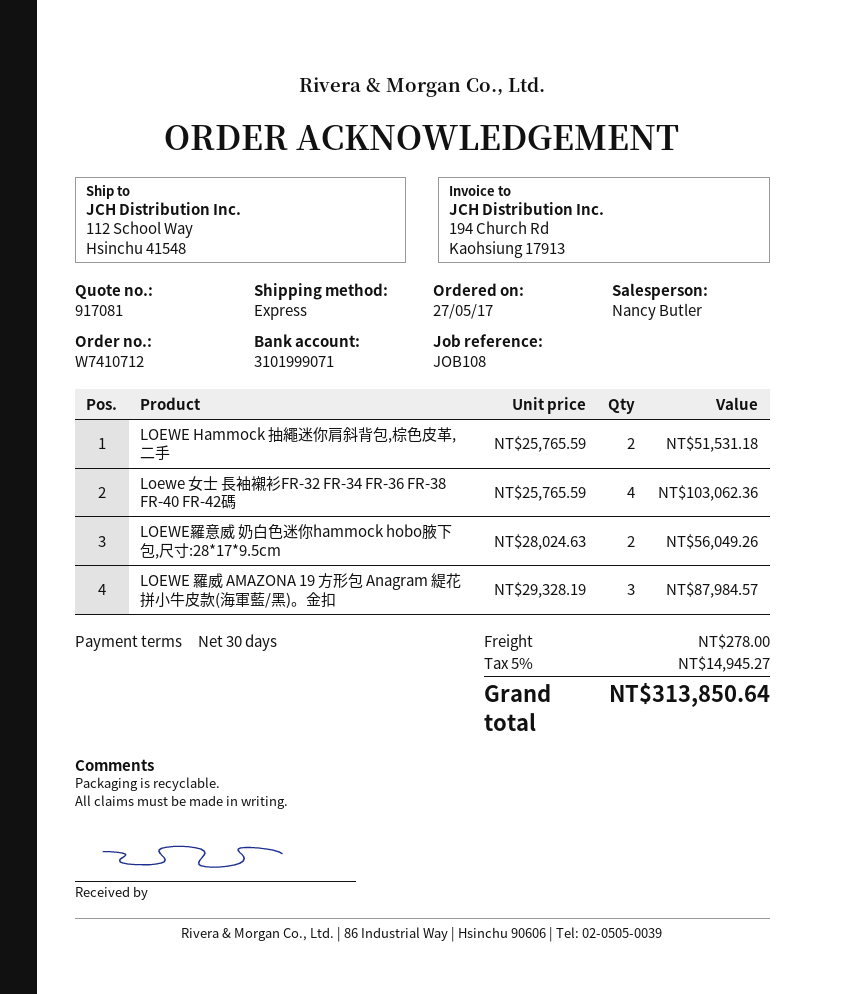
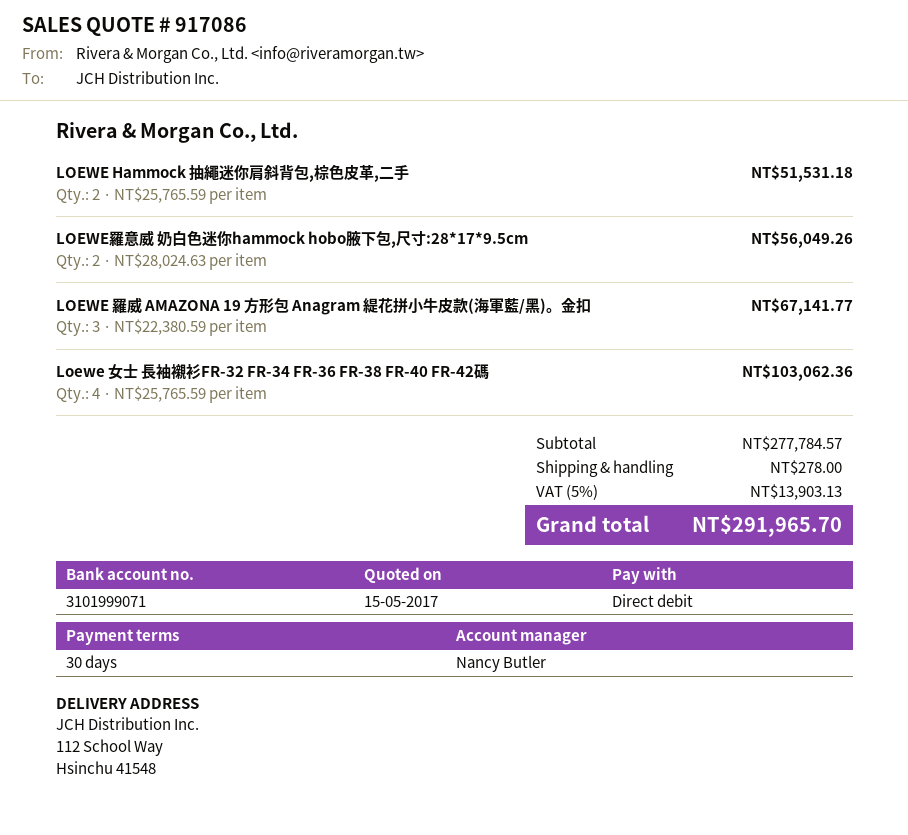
quote number: 917081 -> 917086
LOEWE 羅威 AMAZONA 19 方形包 Anagram 緹花拼小牛皮款(海軍藍/黑)。金扣: 3 x 29328.19 = 87984.57 -> 3 x 22380.59 = 67141.77
tax: 5% = 14945.27 -> 5% = 13903.13
total: 313850.64 -> 291965.70

